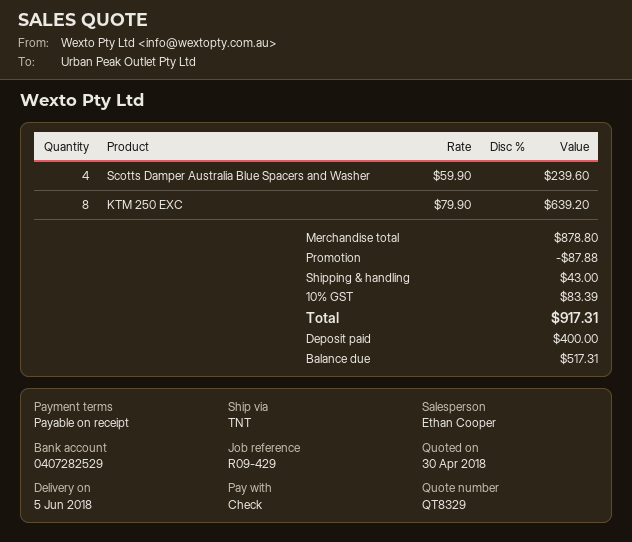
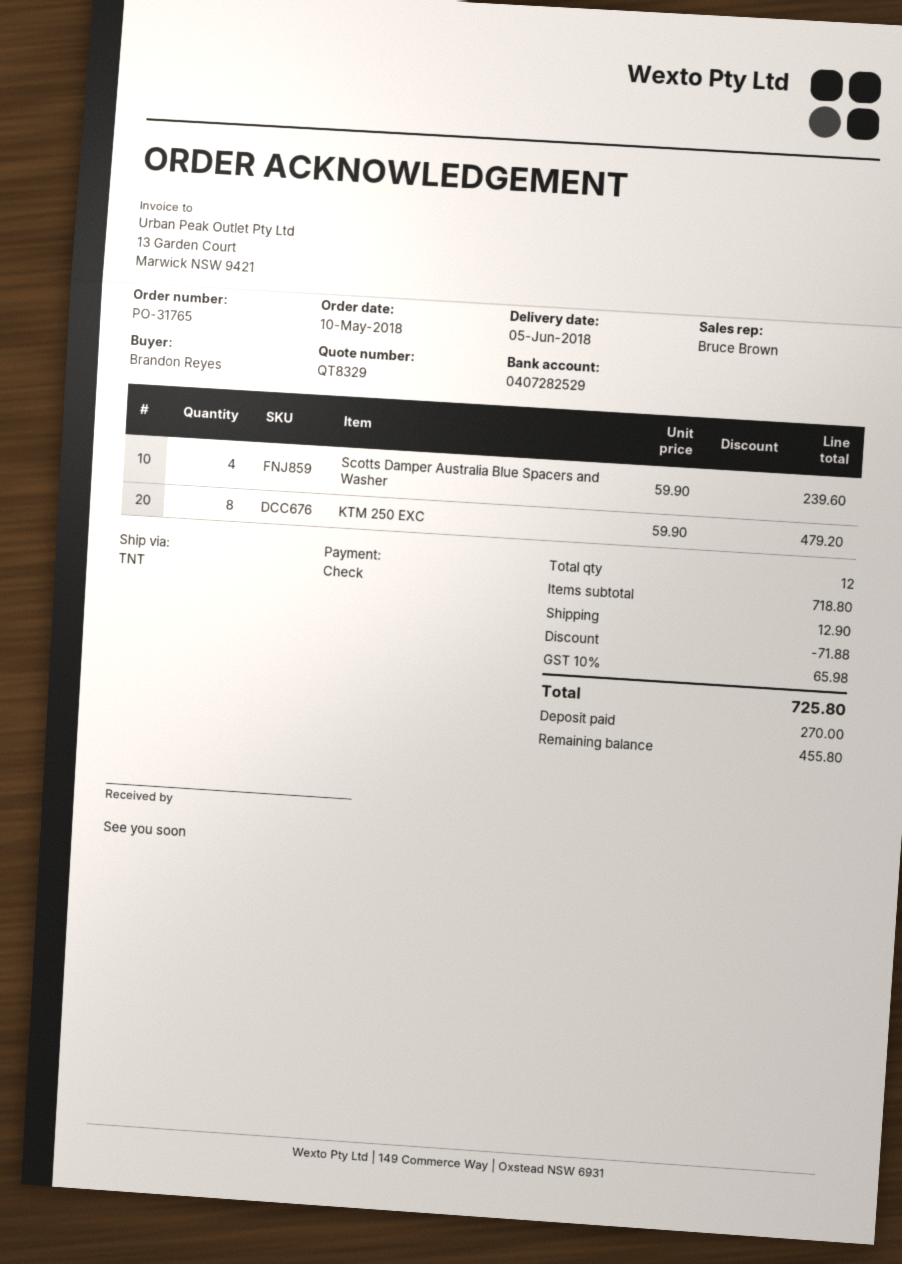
sales rep: Ethan Cooper -> Bruce Brown
KTM 250 EXC: 8 x 79.90 = 639.20 -> 8 x 59.90 = 479.20
subtotal: 878.80 -> 718.80
discount: 87.88 -> 71.88
shipping: 43.00 -> 12.90
tax: 10% = 83.39 -> 10% = 65.98
total: 917.31 -> 725.80
deposit: 400.00 -> 270.00
balance: 517.31 -> 455.80

